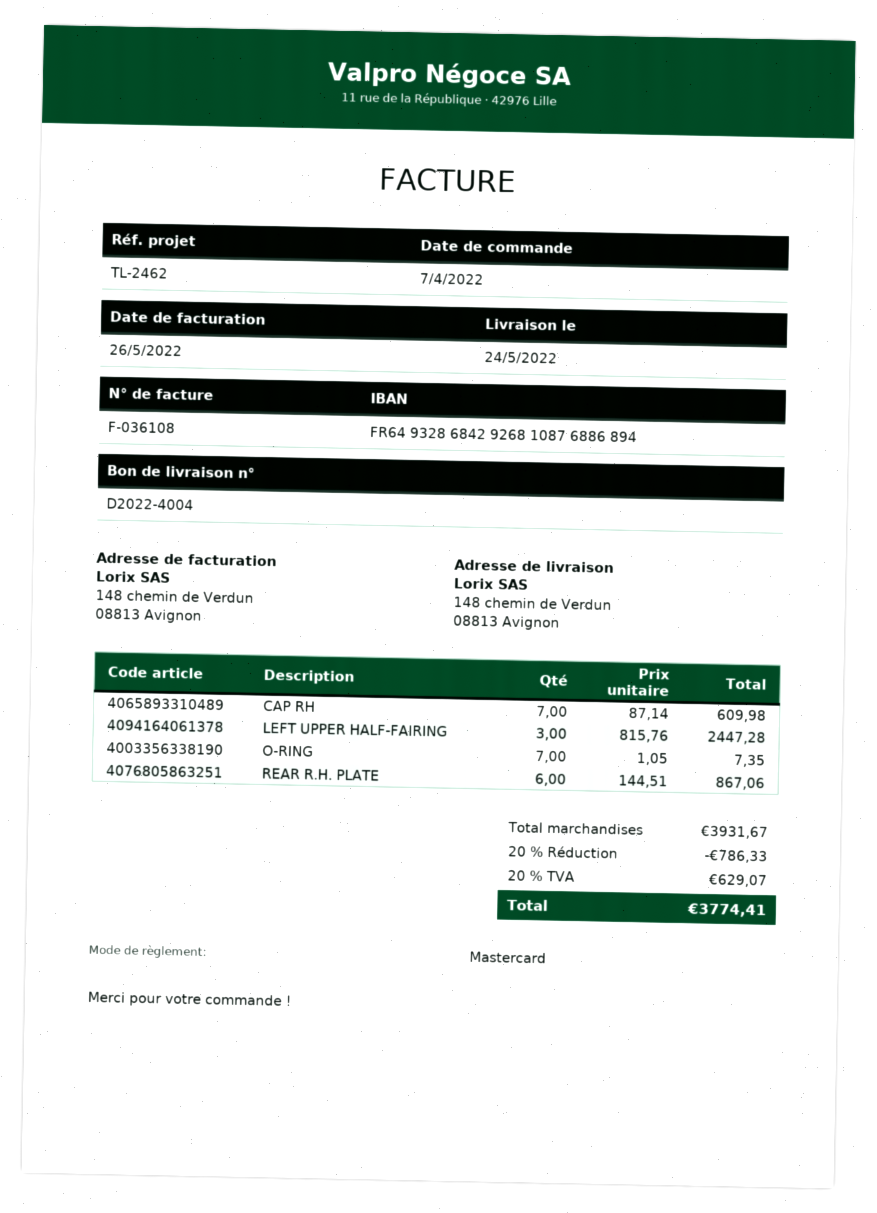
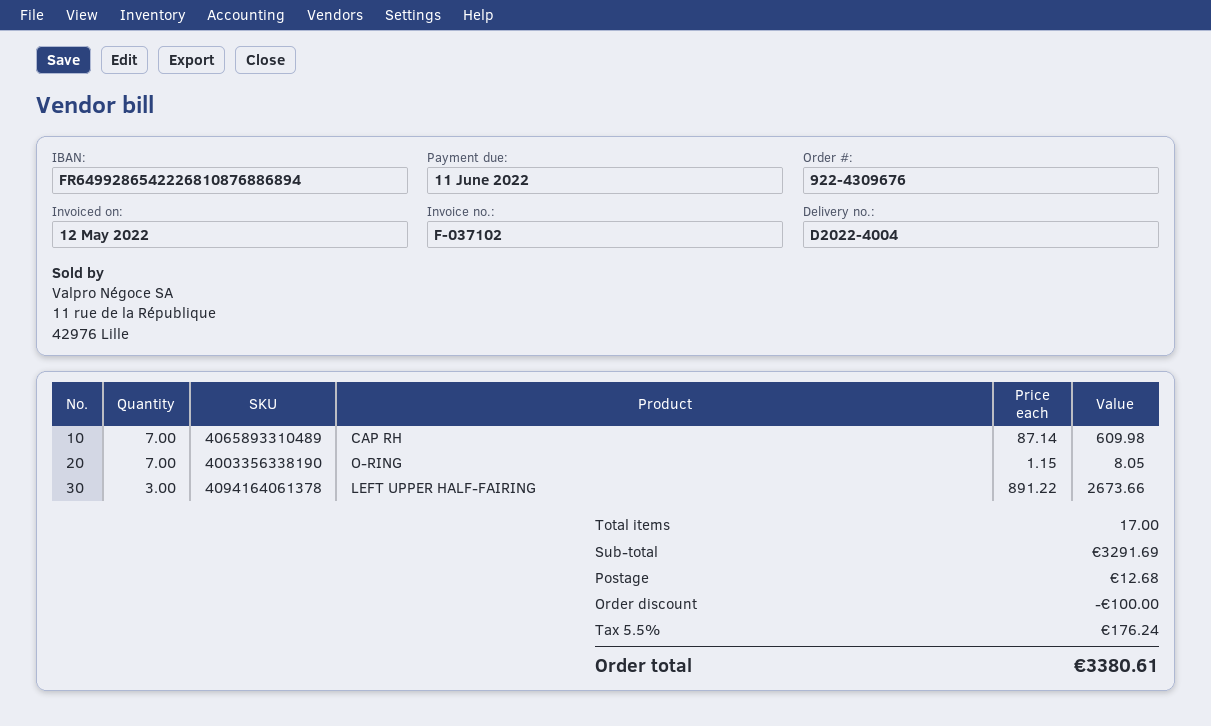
invoice number: F-036108 -> F-037102
invoice date: 2022-05-26 -> 2022-05-12
bank account: FR6493286842926810876886894 -> FR6499286542226810876886894
LEFT UPPER HALF-FAIRING: 3 x 815.76 = 2447.28 -> 3 x 891.22 = 2673.66
O-RING: 7 x 1.05 = 7.35 -> 7 x 1.15 = 8.05
REAR R.H. PLATE: 6 x 144.51 = 867.06 -> none
subtotal: 3931.67 -> 3291.69
discount: 786.33 -> 100.00
shipping: none -> 12.68
tax: 20% = 629.07 -> 5.5% = 176.24
total: 3774.41 -> 3380.61

